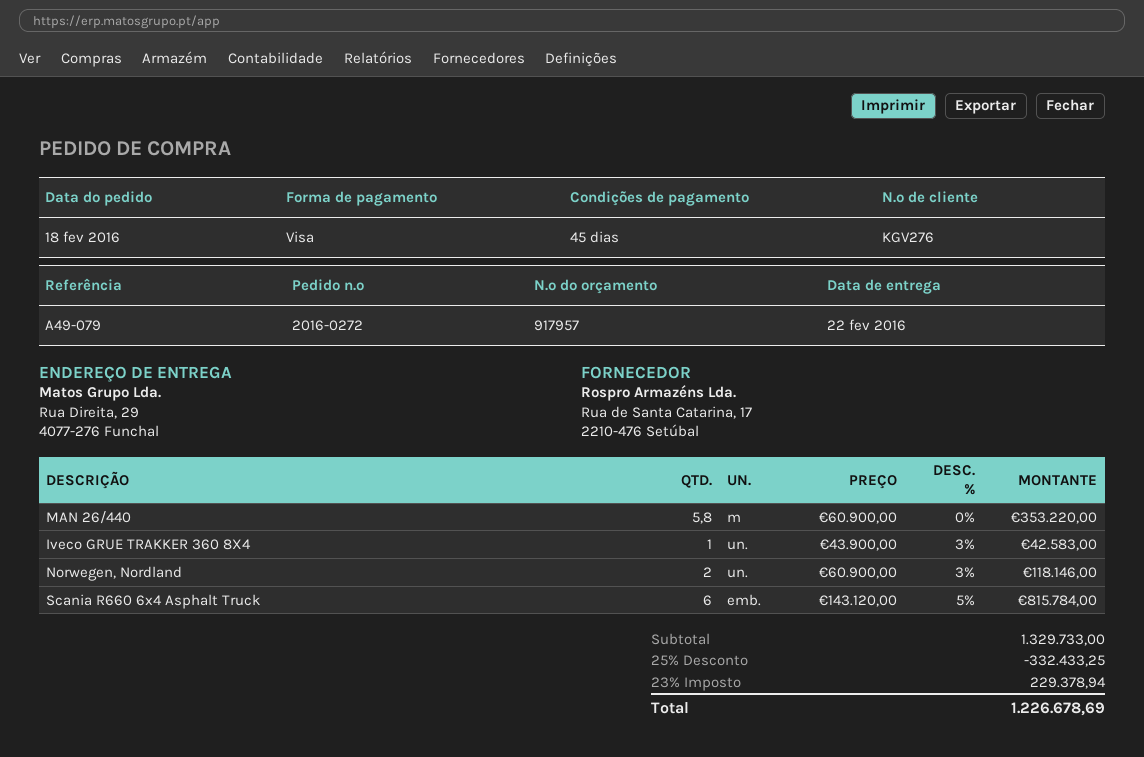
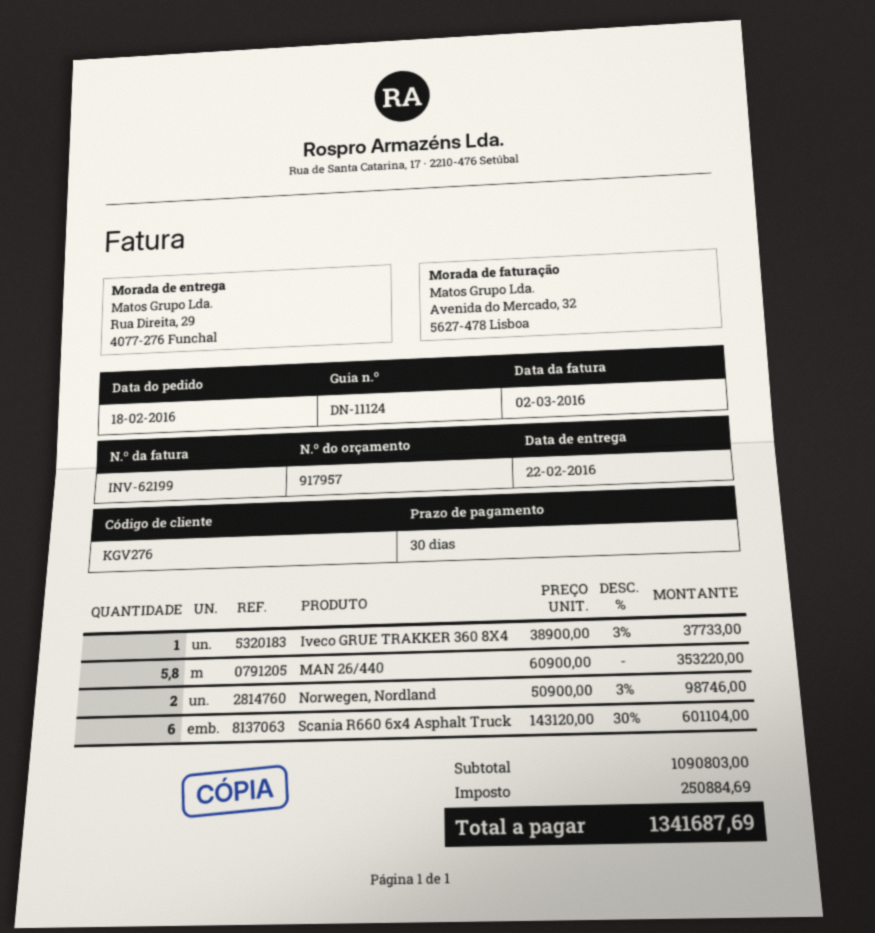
payment terms: 45 days -> 30 days
Iveco GRUE TRAKKER 360 8X4: 1 x 43900.00 - 3% = 42583.00 -> 1 x 38900.00 - 3% = 37733.00
Norwegen, Nordland: 2 x 60900.00 - 3% = 118146.00 -> 2 x 50900.00 - 3% = 98746.00
Scania R660 6x4 Asphalt Truck: 6 x 143120.00 - 5% = 815784.00 -> 6 x 143120.00 - 30% = 601104.00
subtotal: 1329733.00 -> 1090803.00
discount: 25% = 332433.25 -> none
tax: 229378.94 -> 250884.69
total: 1226678.69 -> 1341687.69

